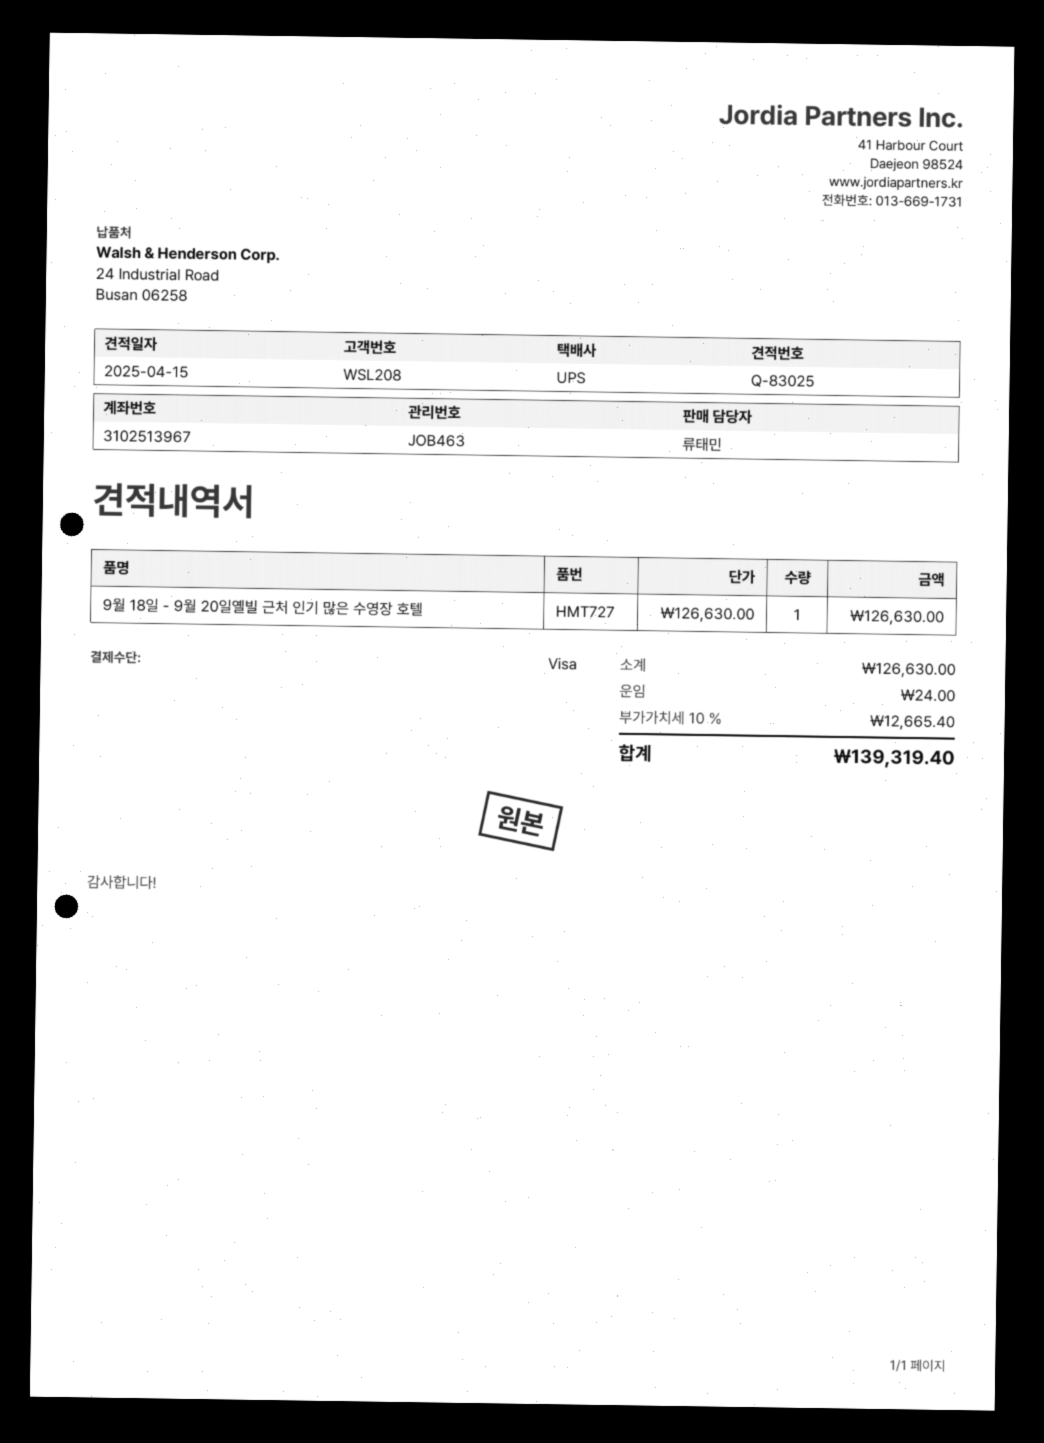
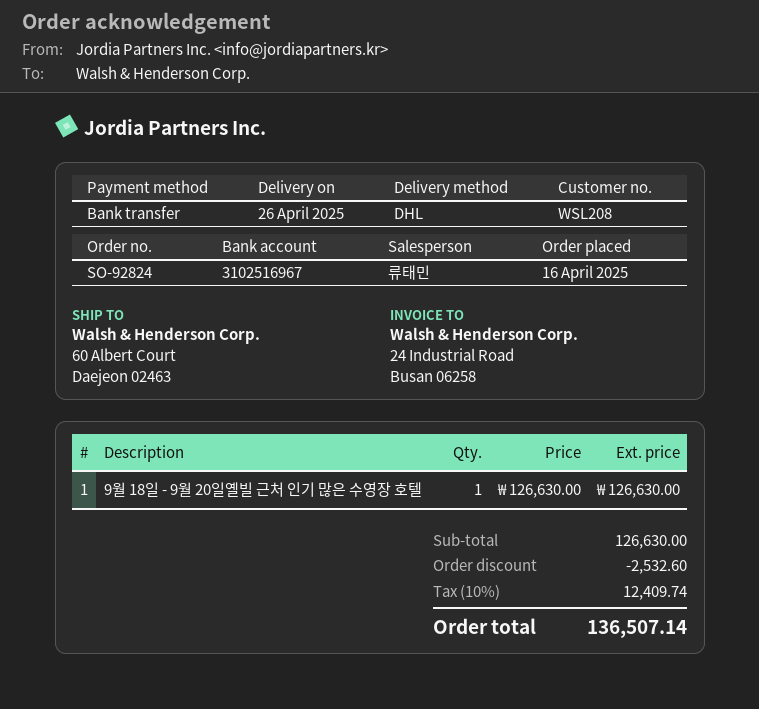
payment method: Visa -> bank transfer
bank account: 3102513967 -> 3102516967
shipping method: UPS -> DHL
ship to: 24 Industrial Road, Busan 06258 -> 60 Albert Court, Daejeon 02463
discount: none -> 2532.60
shipping: 24.00 -> none
tax: 10% = 12665.40 -> 10% = 12409.74
total: 139319.40 -> 136507.14

